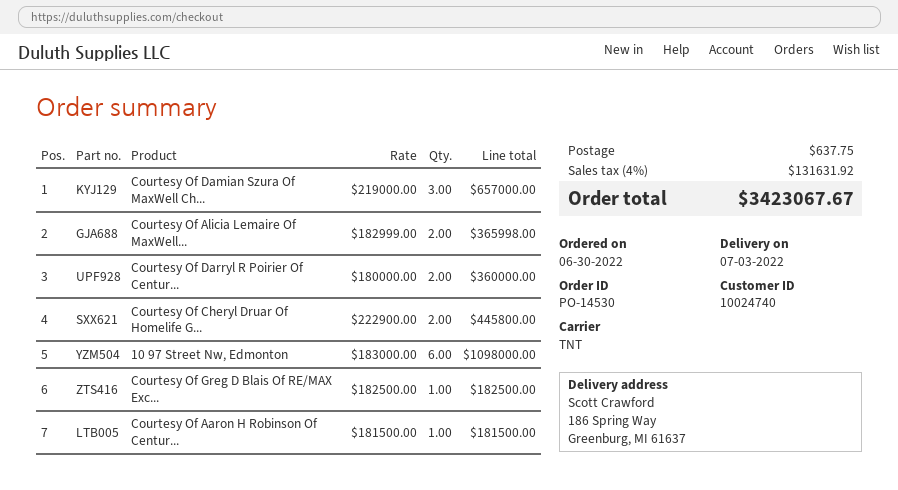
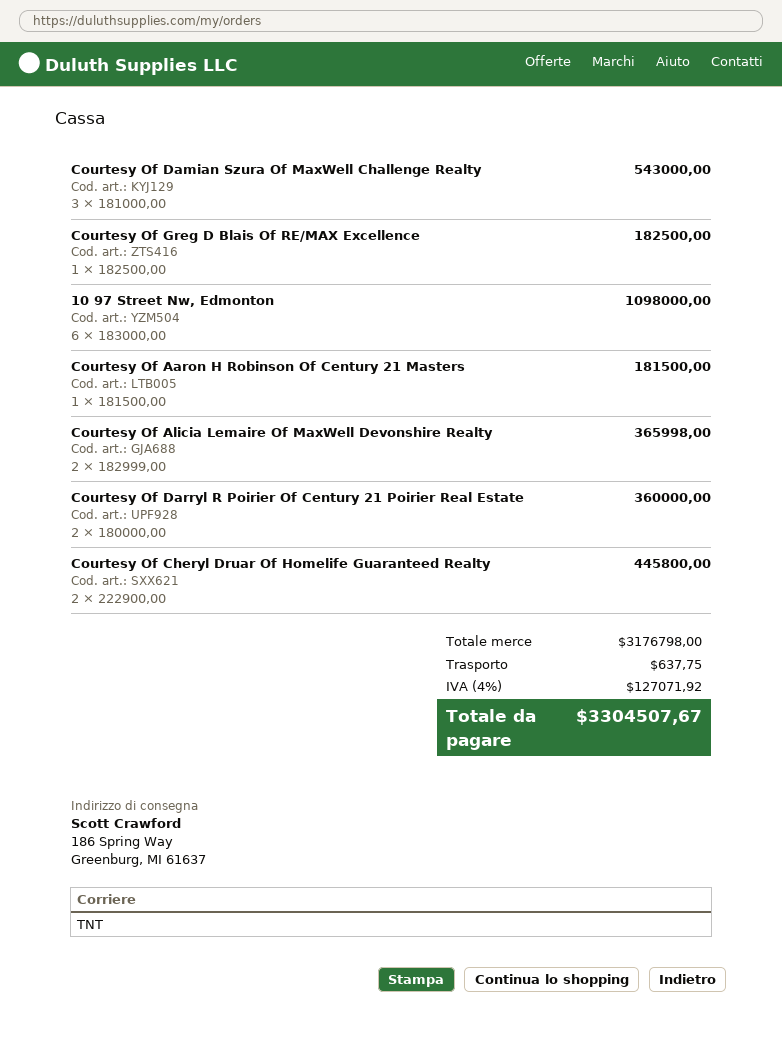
Courtesy Of Damian Szura Of MaxWell Ch...: 3 x 219000.00 = 657000.00 -> 3 x 181000.00 = 543000.00
tax: 4% = 131631.92 -> 4% = 127071.92
total: 3423067.67 -> 3304507.67

